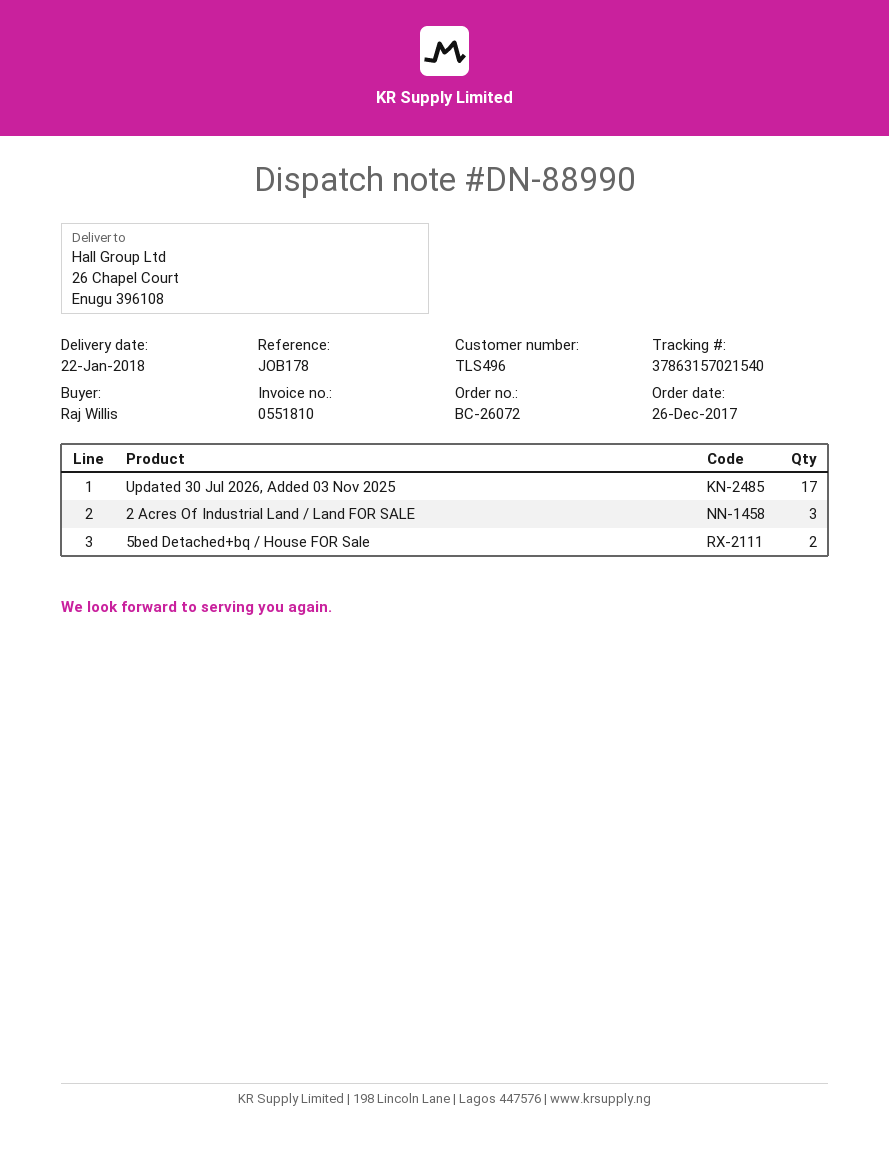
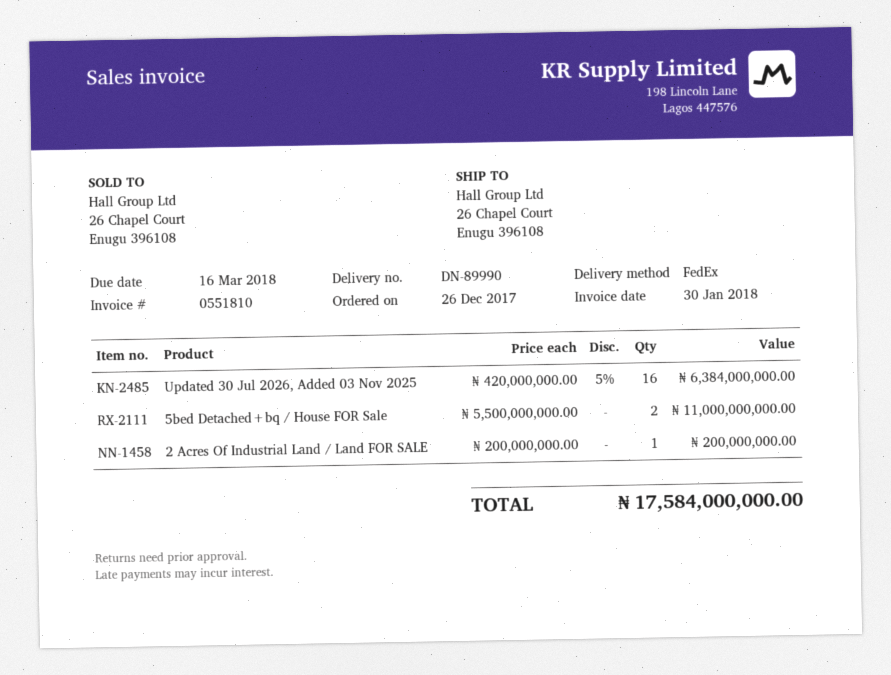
delivery note number: DN-88990 -> DN-89990
Updated 30 Jul 2026, Added 03 Nov 2025: 17 -> 16
2 Acres Of Industrial Land / Land FOR SALE: 3 -> 1

